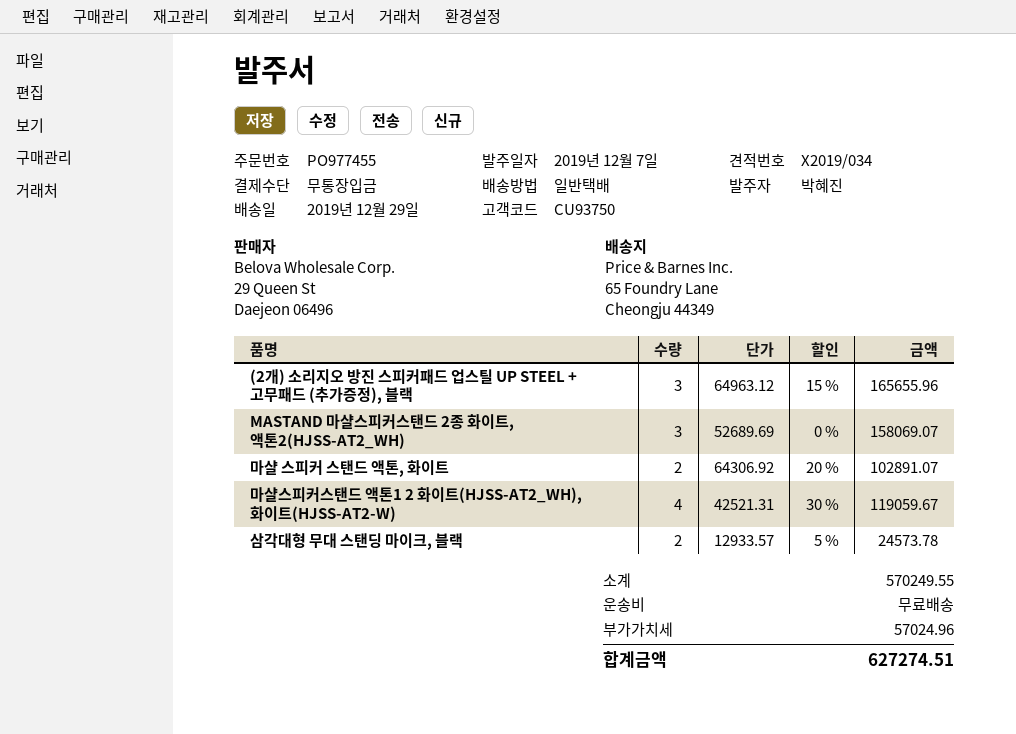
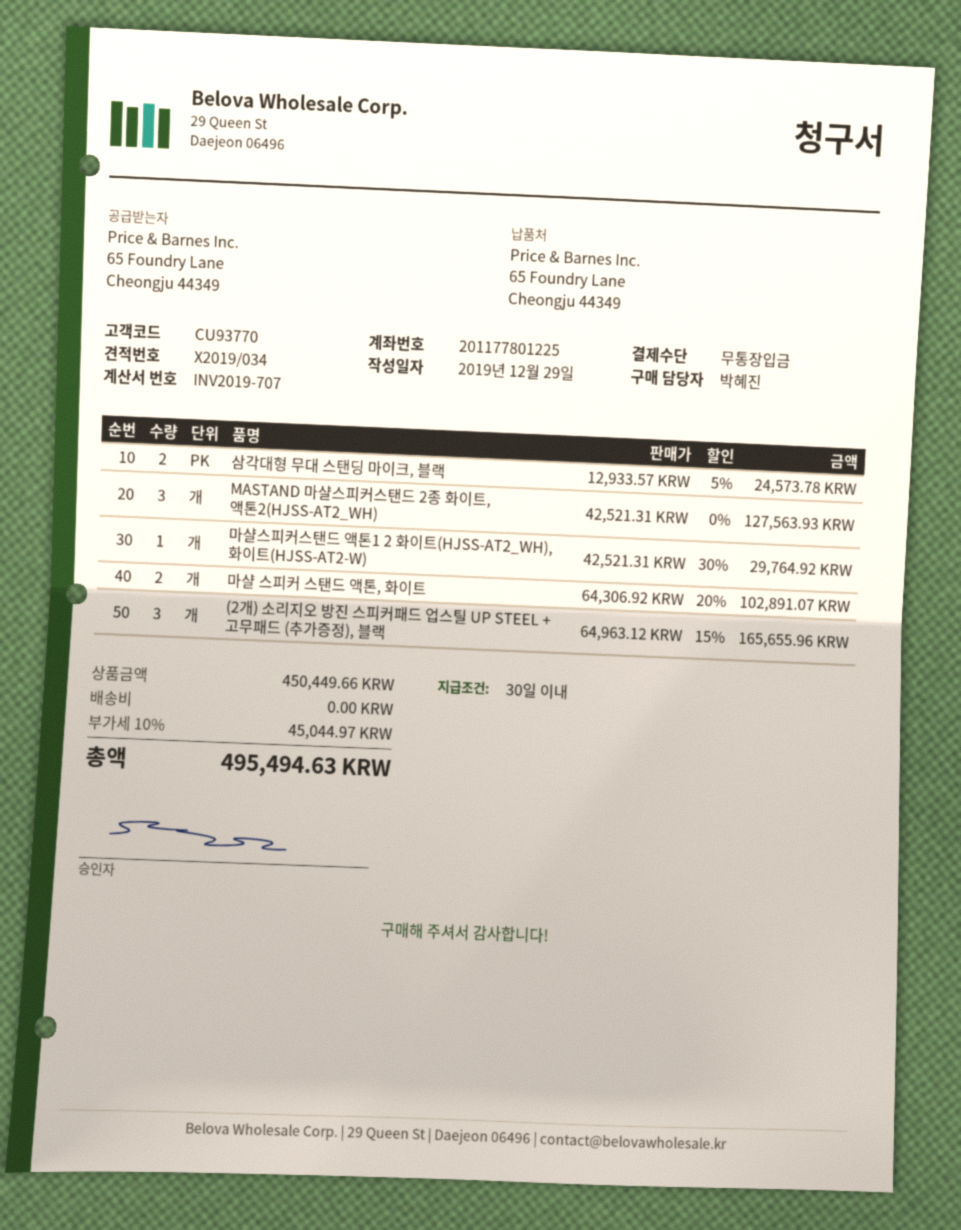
customer number: CU93750 -> CU93770
MASTAND 마샬스피커스탠드 2종 화이트, 액톤2(HJSS-AT2_WH): 3 x 52689.69 = 158069.07 -> 3 x 42521.31 = 127563.93
마샬스피커스탠드 액톤1 2 화이트(HJSS-AT2_WH), 화이트(HJSS-AT2-W): 4 x 42521.31 - 30% = 119059.67 -> 1 x 42521.31 - 30% = 29764.92
subtotal: 570249.55 -> 450449.66
tax: 57024.96 -> 45044.97
total: 627274.51 -> 495494.63

